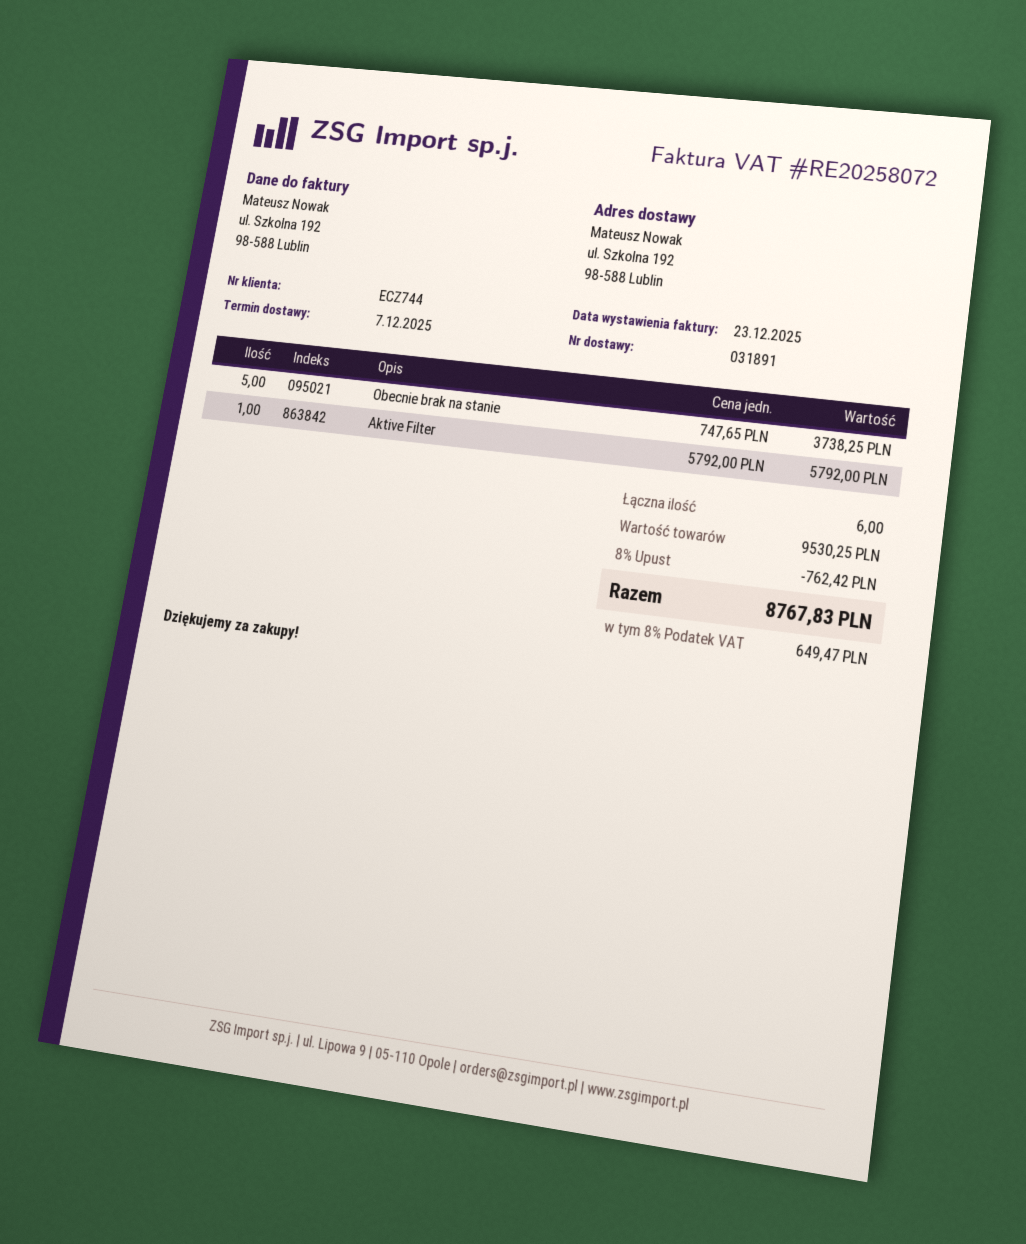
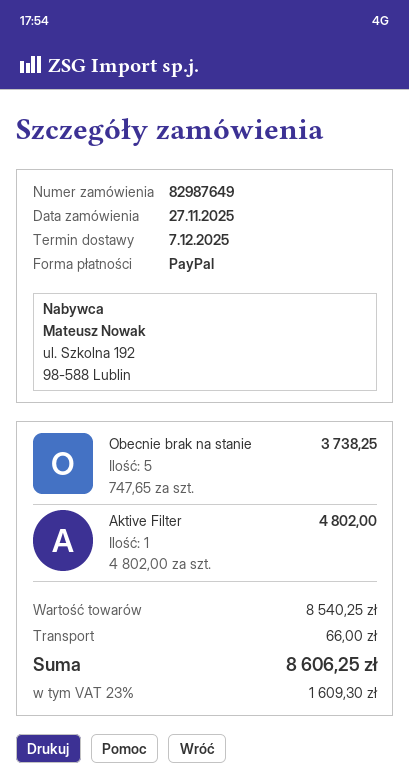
Aktive Filter: 1 x 5792.00 = 5792.00 -> 1 x 4802.00 = 4802.00
subtotal: 9530.25 -> 8540.25
discount: 8% = 762.42 -> none
shipping: none -> 66.00
tax: 8% = 649.47 -> 23% = 1609.30
total: 8767.83 -> 8606.25

